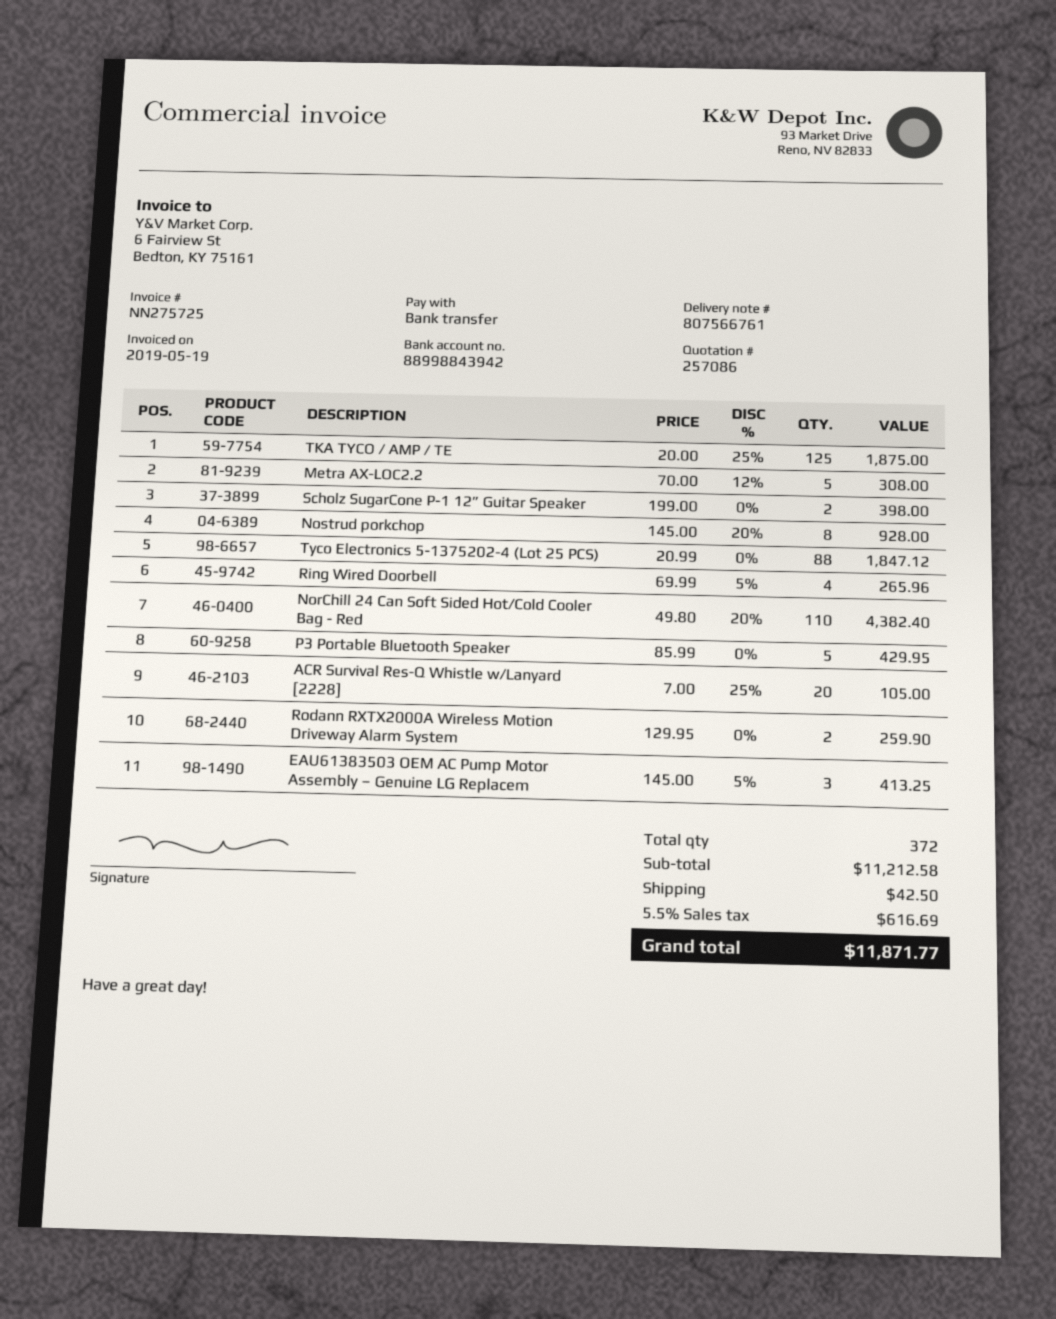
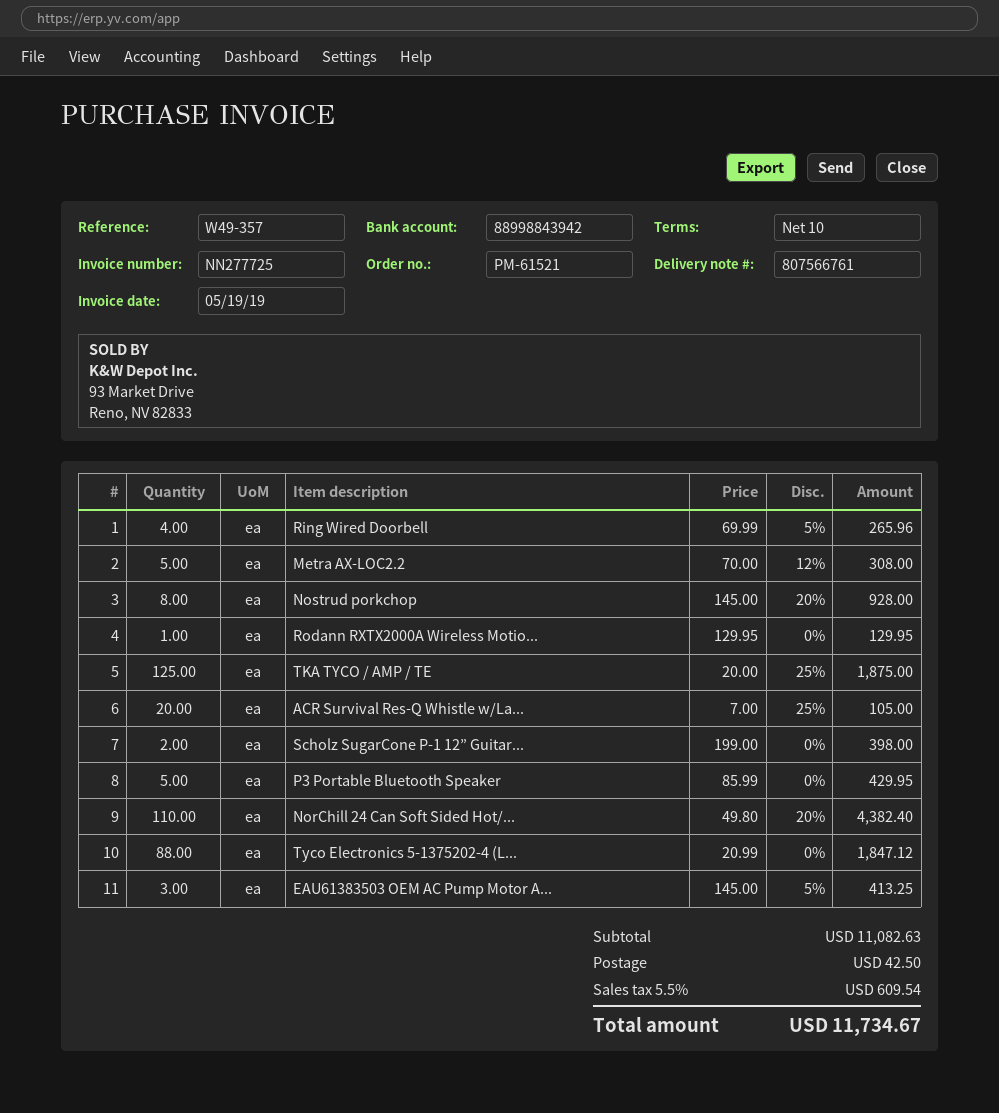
invoice number: NN275725 -> NN277725
Rodann RXTX2000A Wireless Motion Driveway Alarm System: 2 x 129.95 = 259.90 -> 1 x 129.95 = 129.95
subtotal: 11212.58 -> 11082.63
tax: 5.5% = 616.69 -> 5.5% = 609.54
total: 11871.77 -> 11734.67

